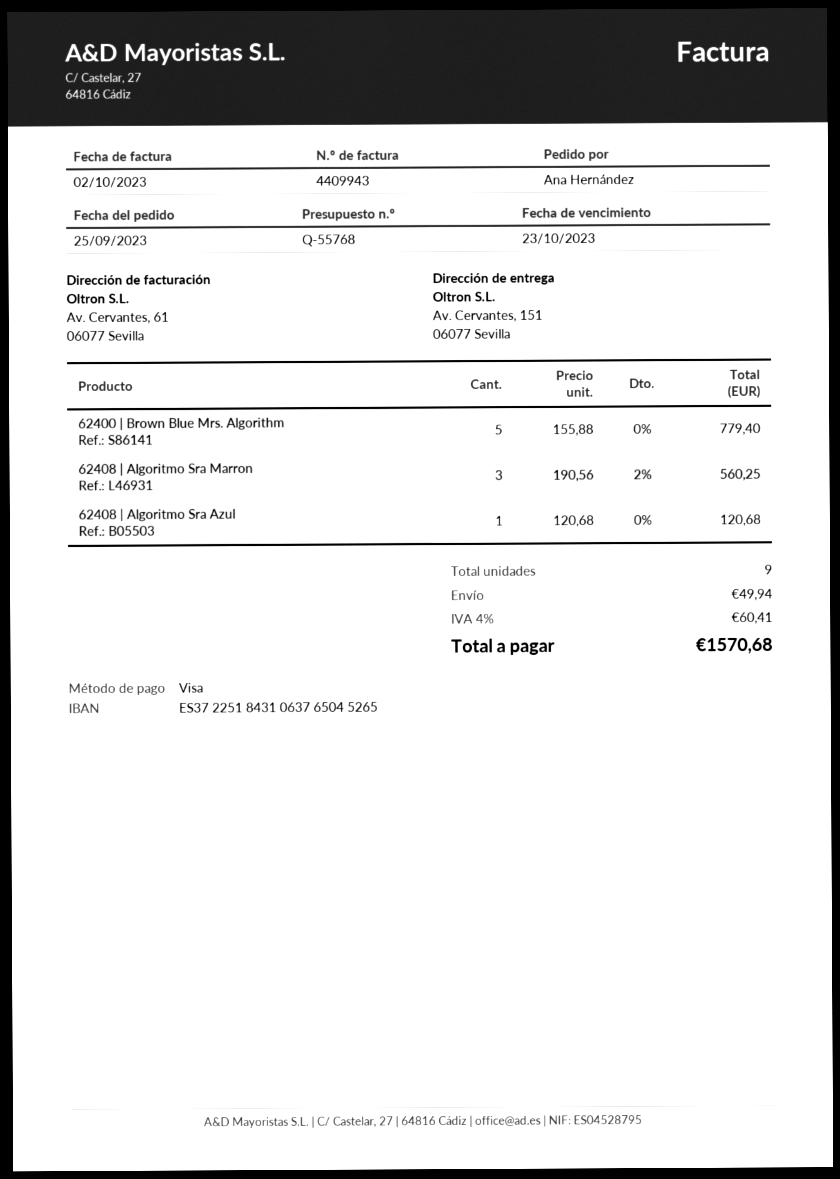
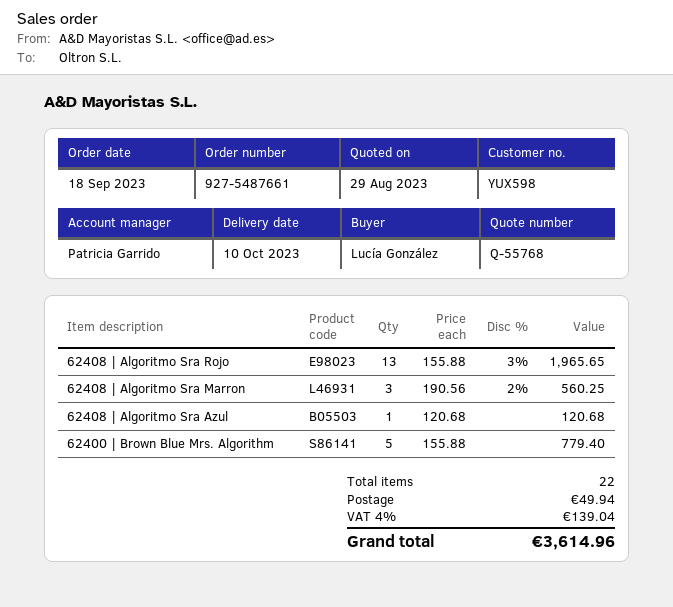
order date: 2023-09-25 -> 2023-09-18
ordered by: Ana Hernández -> Lucía González
62408 | Algoritmo Sra Rojo: none -> 13 x 155.88 - 3% = 1965.65
total quantity: 9 -> 22
tax: 4% = 60.41 -> 4% = 139.04
total: 1570.68 -> 3614.96

